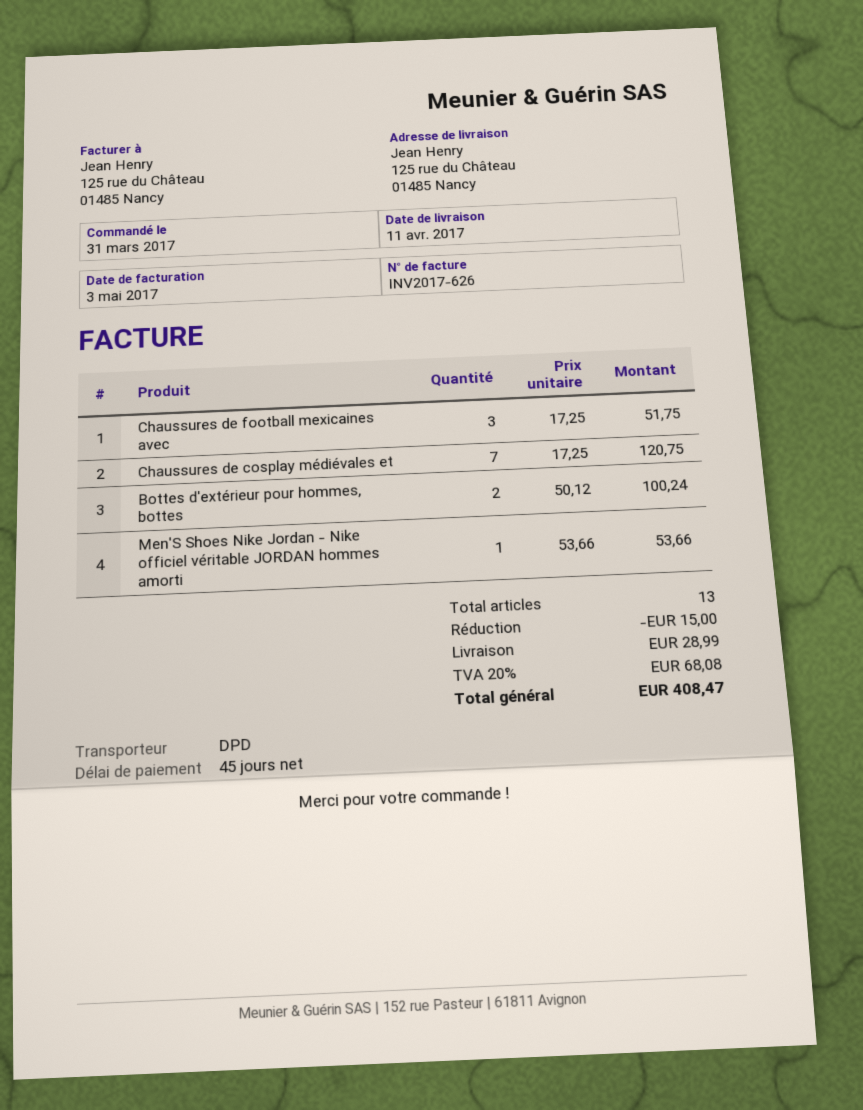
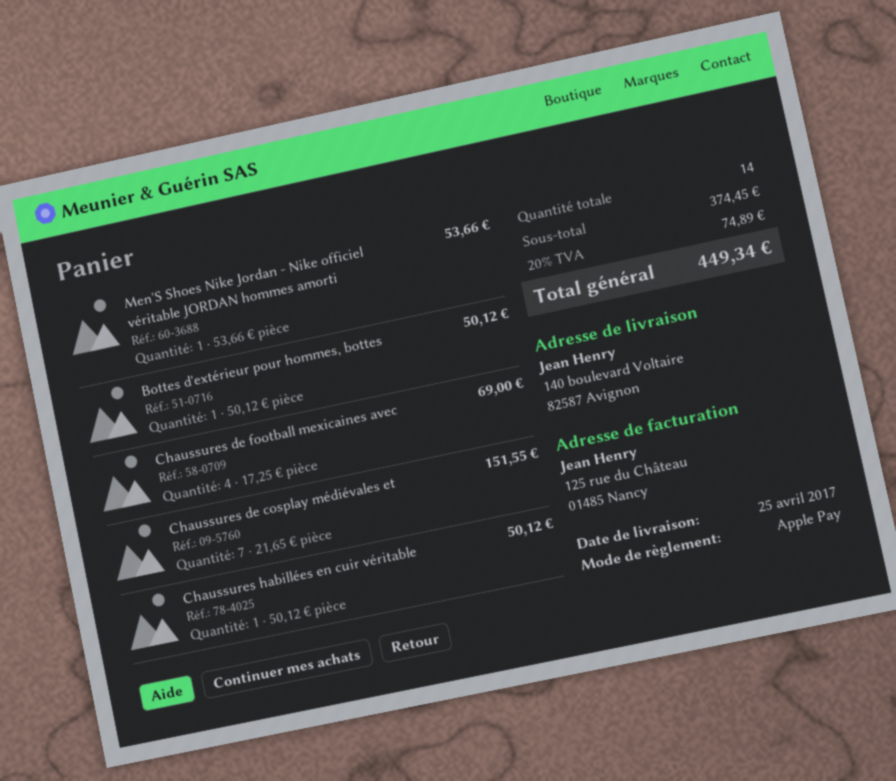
delivery date: 2017-04-11 -> 2017-04-25
ship to: 125 rue du Château, 01485 Nancy -> 140 boulevard Voltaire, 82587 Avignon
Chaussures de football mexicaines avec: 3 x 17.25 = 51.75 -> 4 x 17.25 = 69.00
Chaussures de cosplay médiévales et: 7 x 17.25 = 120.75 -> 7 x 21.65 = 151.55
Bottes d'extérieur pour hommes, bottes: 2 x 50.12 = 100.24 -> 1 x 50.12 = 50.12
Chaussures habillées en cuir véritable: none -> 1 x 50.12 = 50.12
total quantity: 13 -> 14
discount: 15.00 -> none
shipping: 28.99 -> none
tax: 20% = 68.08 -> 20% = 74.89
total: 408.47 -> 449.34

